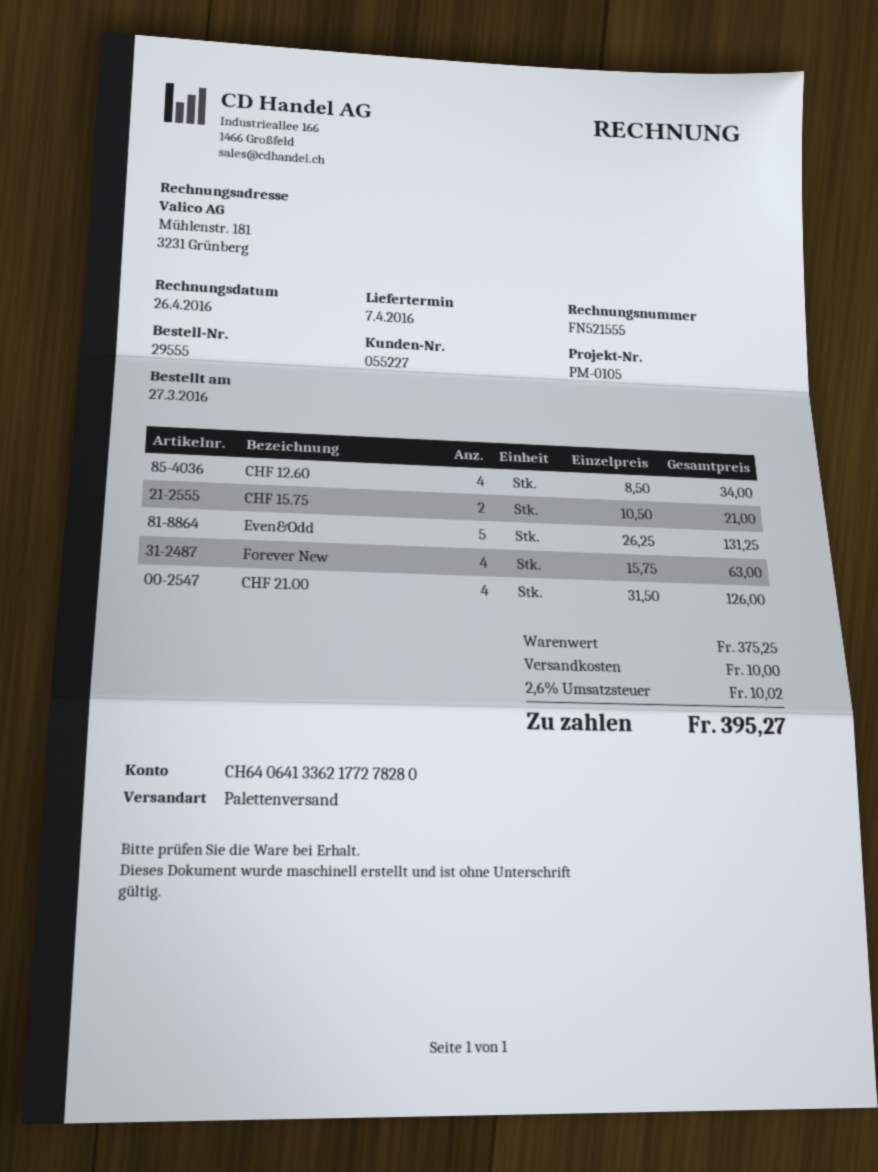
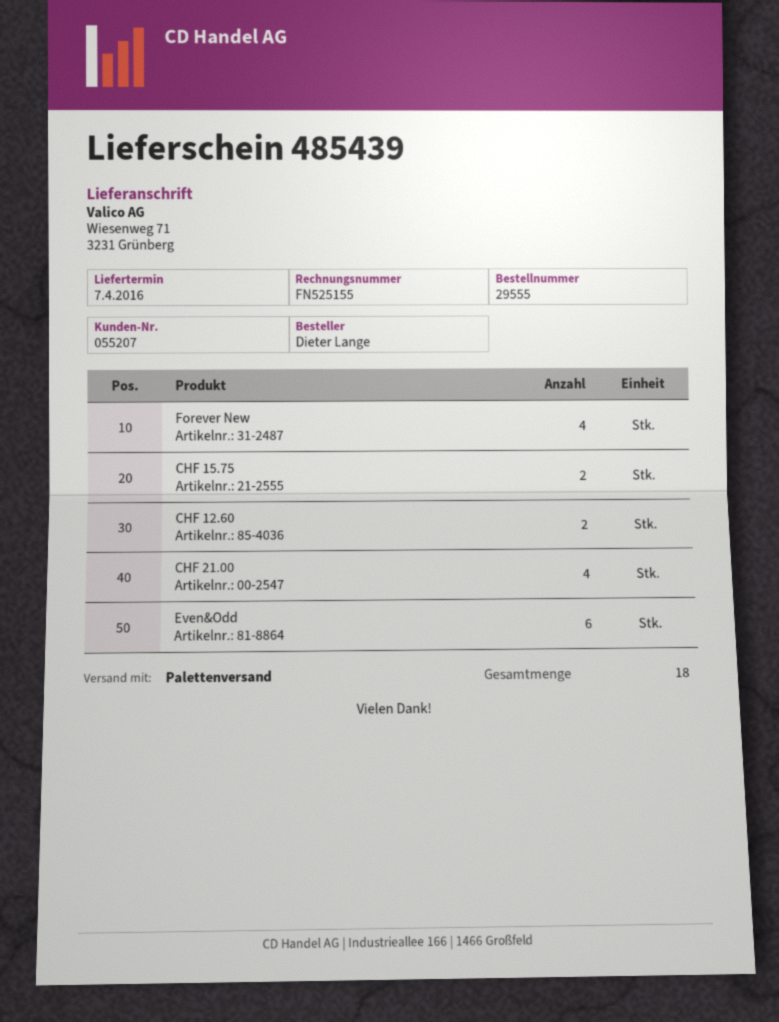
invoice number: FN521555 -> FN525155
customer number: 055227 -> 055207
CHF 12.60: 4 -> 2
Even&Odd: 5 -> 6

